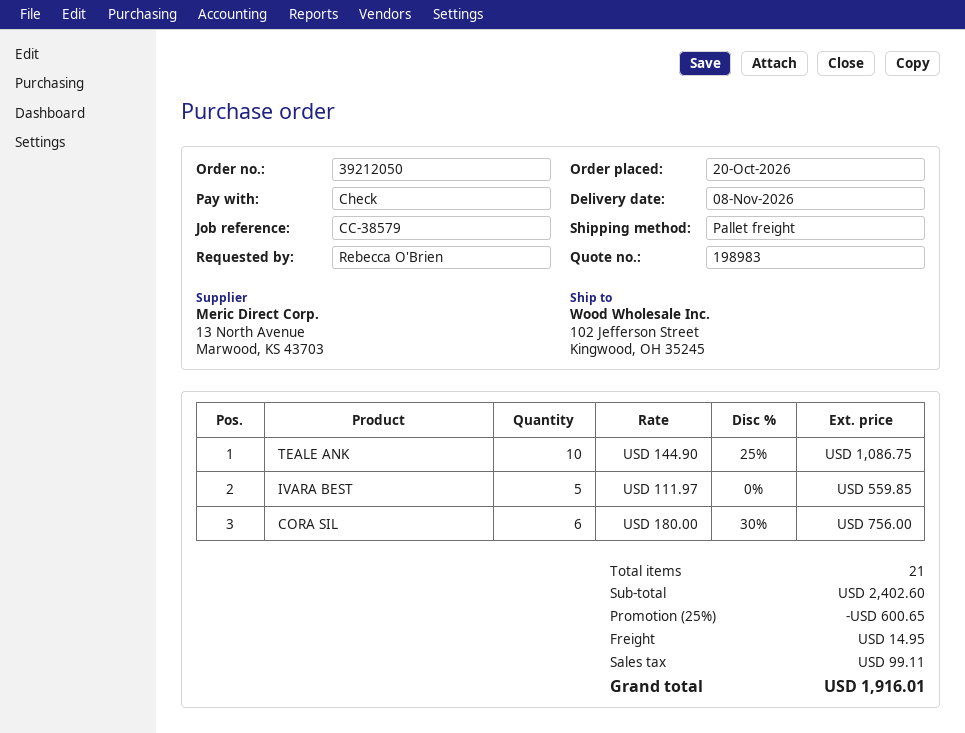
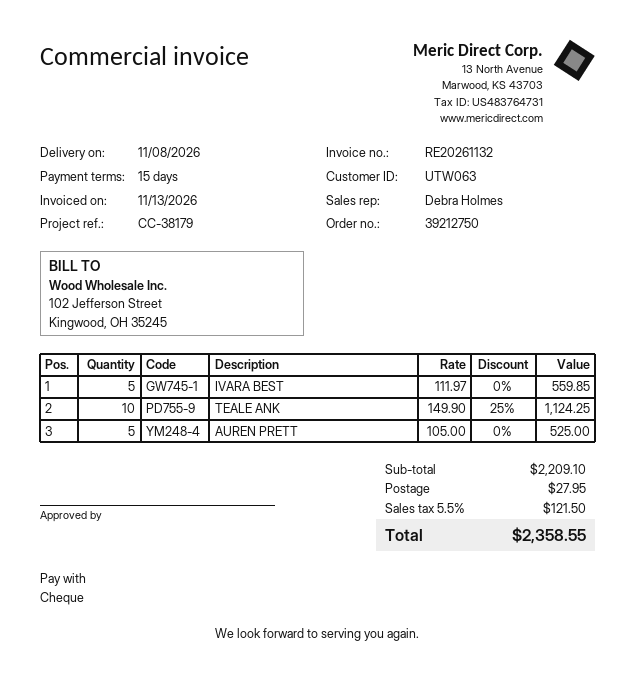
order number: 39212050 -> 39212750
reference: CC-38579 -> CC-38179
TEALE ANK: 10 x 144.90 - 25% = 1086.75 -> 10 x 149.90 - 25% = 1124.25
CORA SIL: 6 x 180.00 - 30% = 756.00 -> none
AUREN PRETT: none -> 5 x 105.00 = 525.00
subtotal: 2402.60 -> 2209.10
discount: 25% = 600.65 -> none
shipping: 14.95 -> 27.95
tax: 99.11 -> 121.50
total: 1916.01 -> 2358.55

